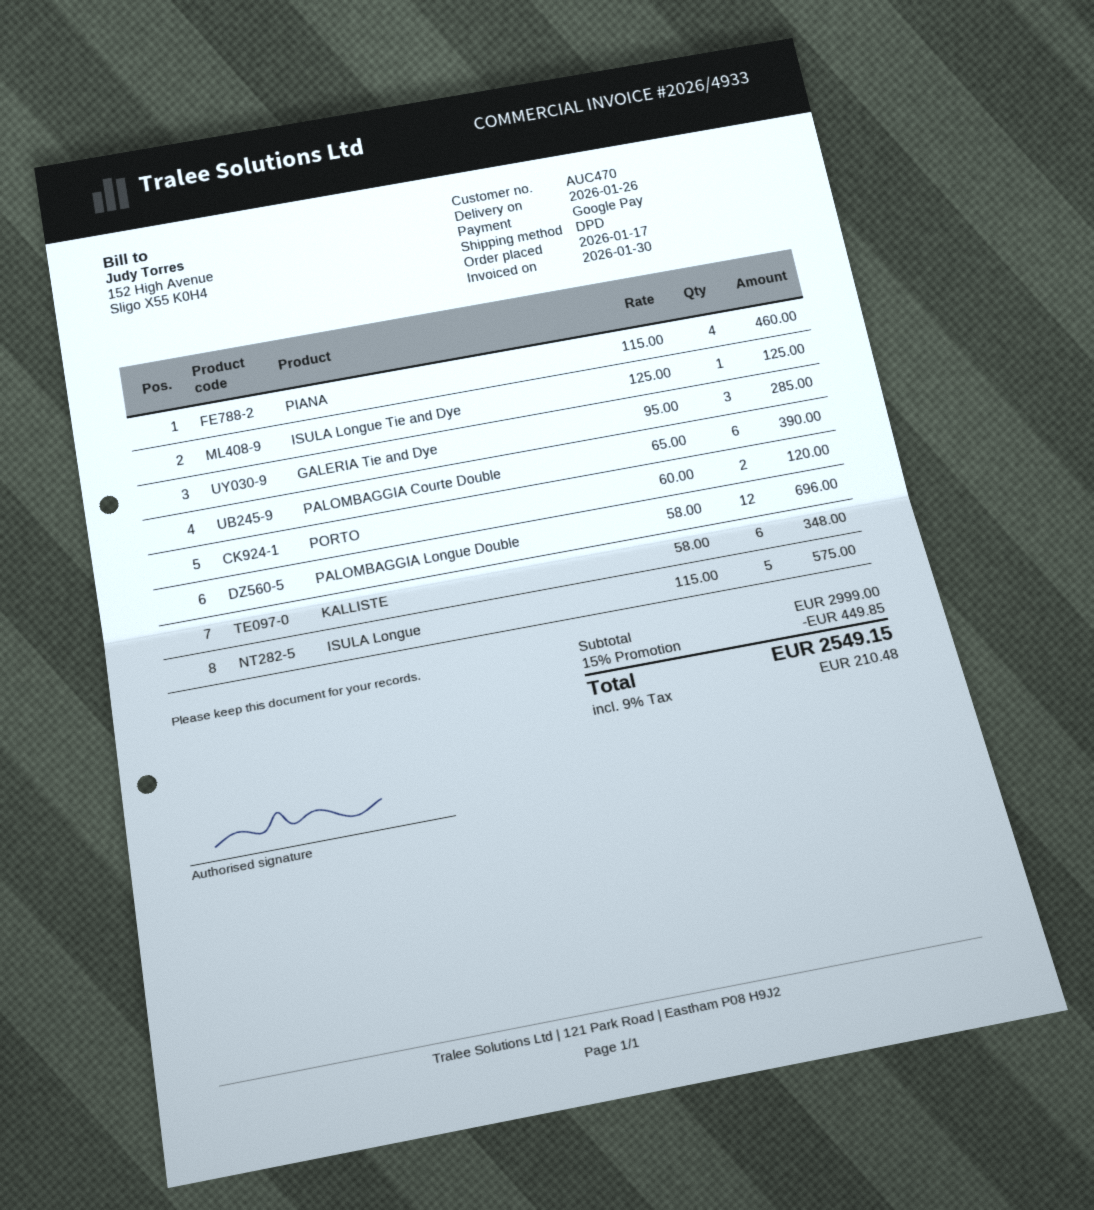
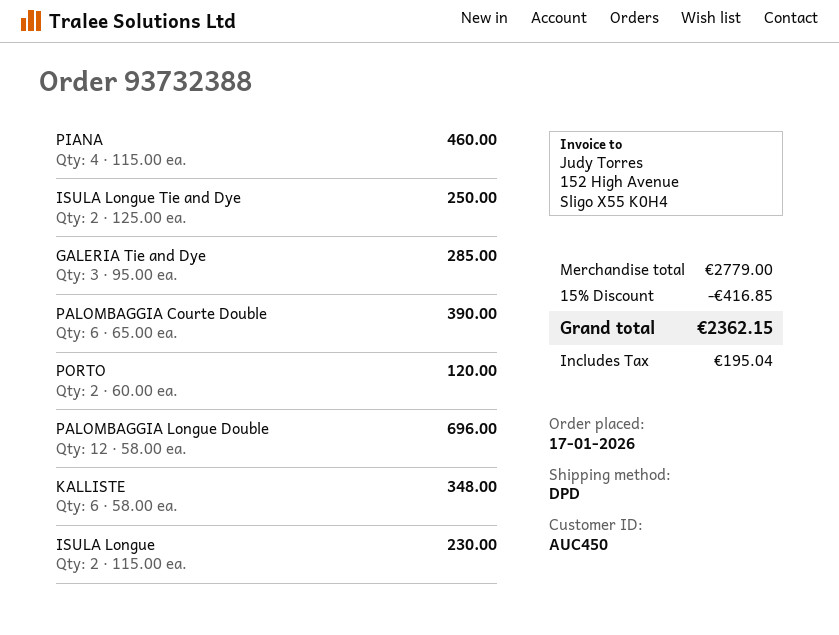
customer number: AUC470 -> AUC450
ISULA Longue Tie and Dye: 1 x 125.00 = 125.00 -> 2 x 125.00 = 250.00
ISULA Longue: 5 x 115.00 = 575.00 -> 2 x 115.00 = 230.00
subtotal: 2999.00 -> 2779.00
discount: 15% = 449.85 -> 15% = 416.85
tax: 210.48 -> 195.04
total: 2549.15 -> 2362.15

